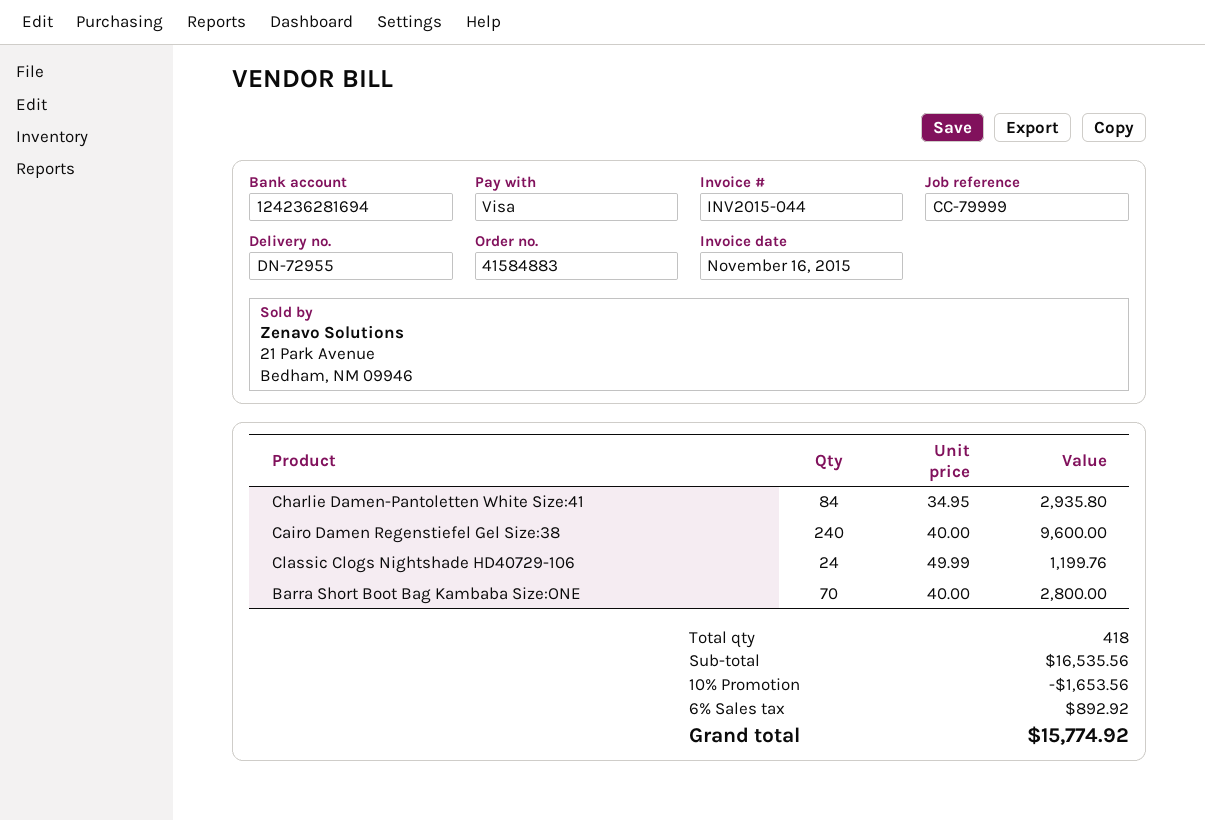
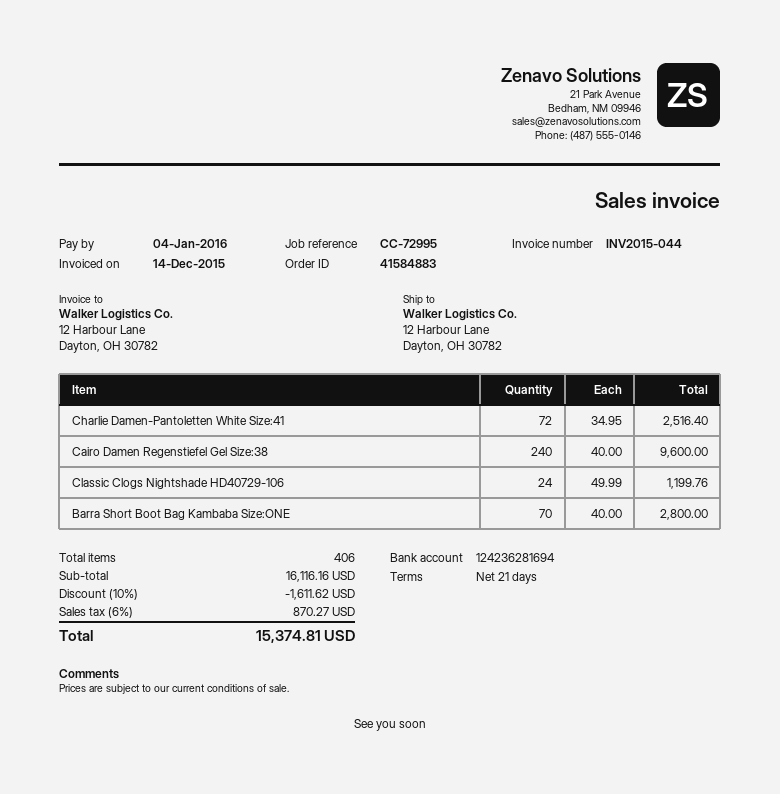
invoice date: 2015-11-16 -> 2015-12-14
reference: CC-79999 -> CC-72995
Charlie Damen-Pantoletten White Size:41: 84 x 34.95 = 2935.80 -> 72 x 34.95 = 2516.40
total quantity: 418 -> 406
subtotal: 16535.56 -> 16116.16
discount: 10% = 1653.56 -> 10% = 1611.62
tax: 6% = 892.92 -> 6% = 870.27
total: 15774.92 -> 15374.81

